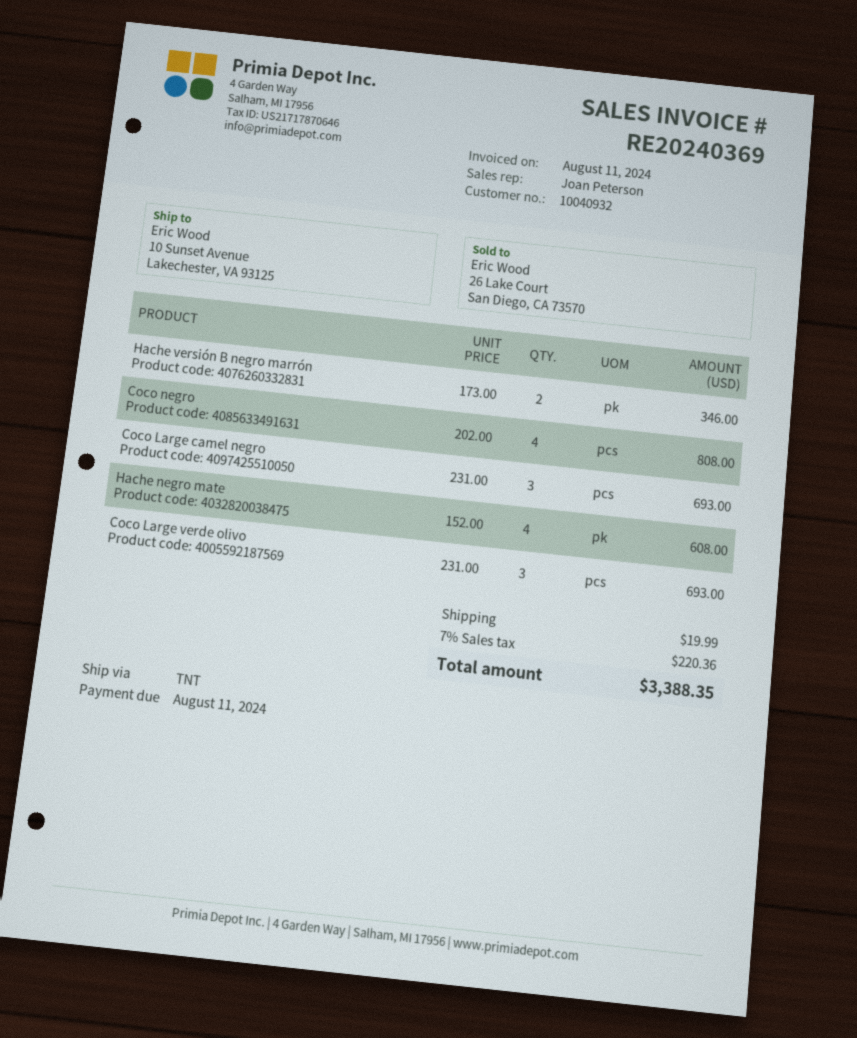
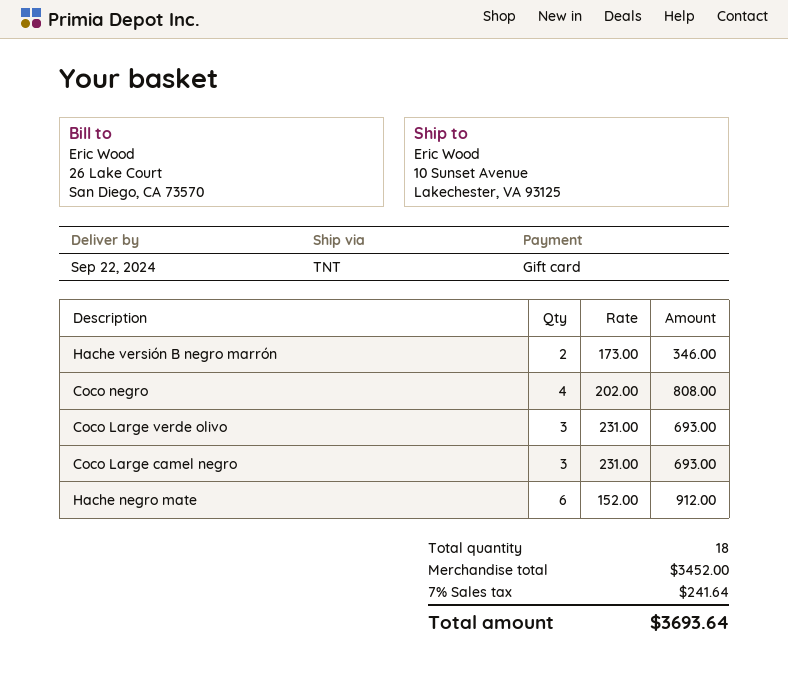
Hache negro mate: 4 x 152.00 = 608.00 -> 6 x 152.00 = 912.00
shipping: 19.99 -> none
tax: 7% = 220.36 -> 7% = 241.64
total: 3388.35 -> 3693.64

